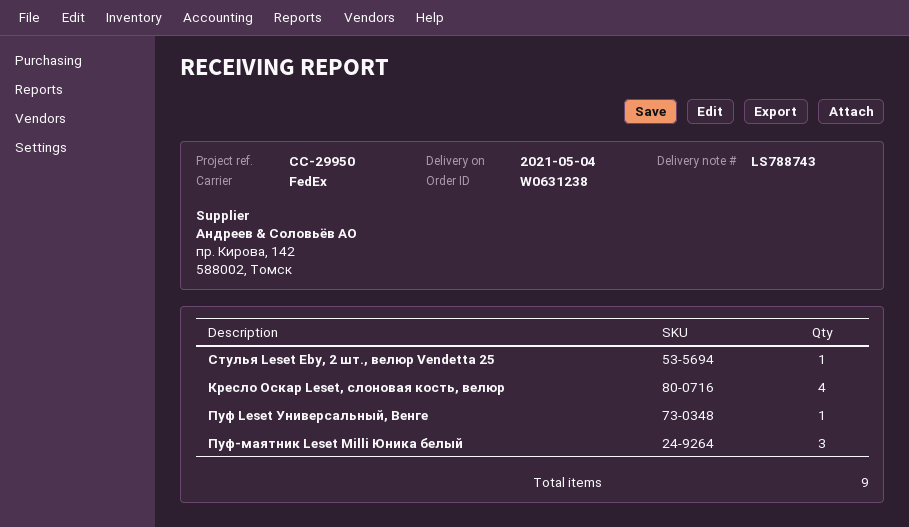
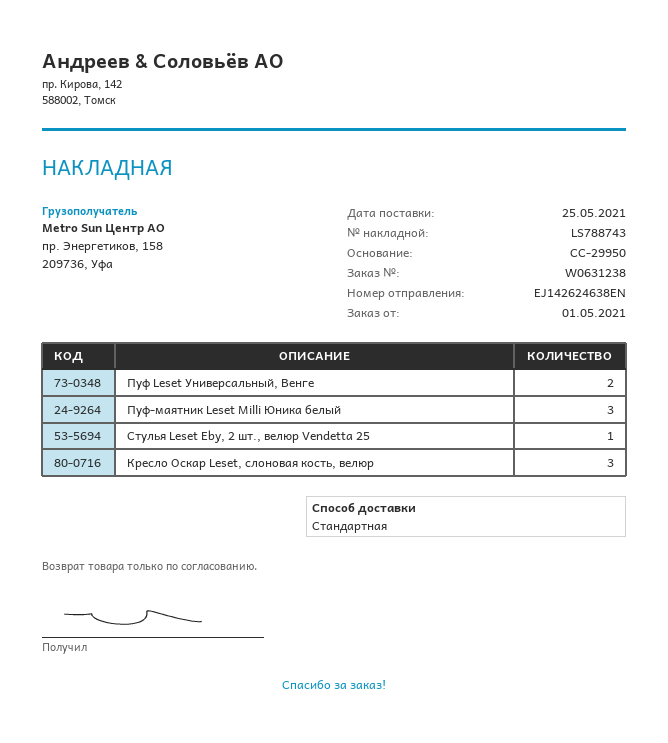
delivery date: 2021-05-04 -> 2021-05-25
shipping method: FedEx -> standard
Кресло Оскар Leset, слоновая кость, велюр: 4 -> 3
Пуф Leset Универсальный, Венге: 1 -> 2

